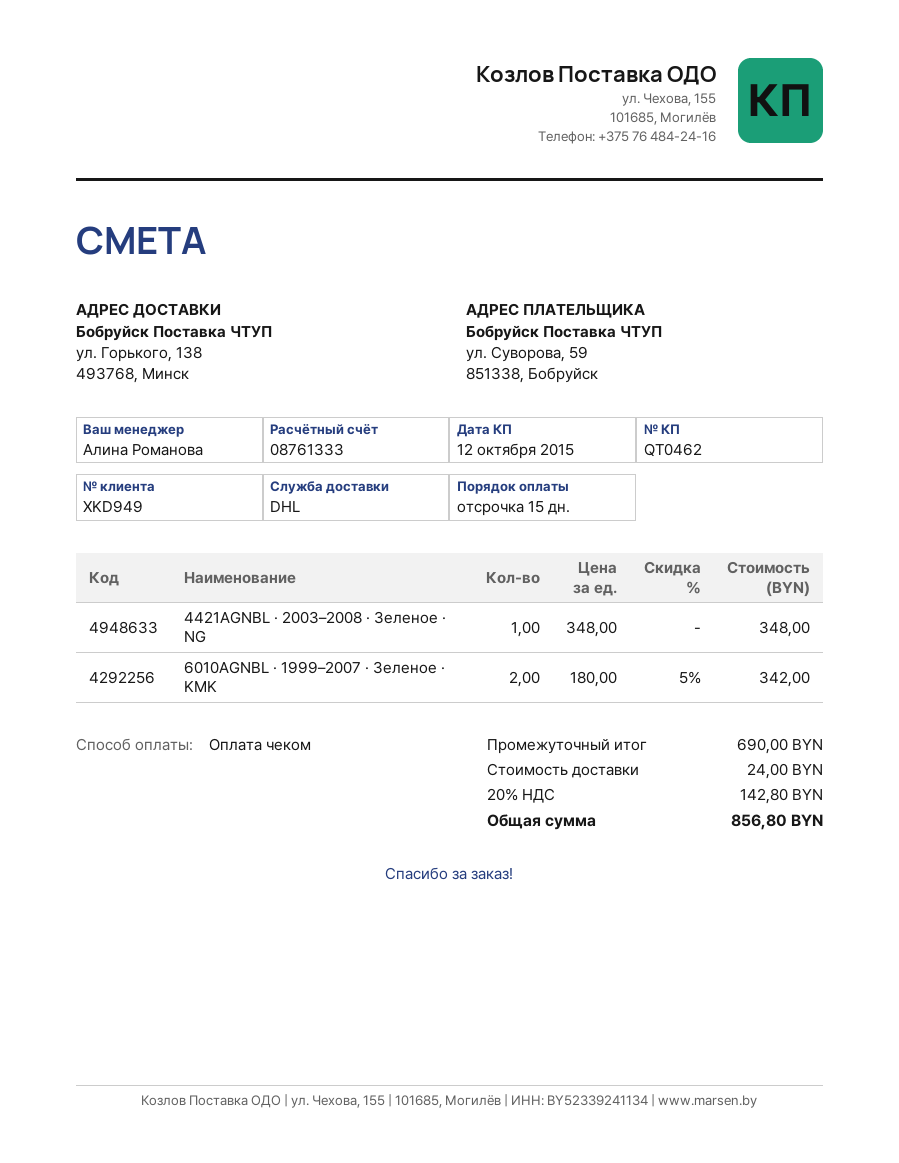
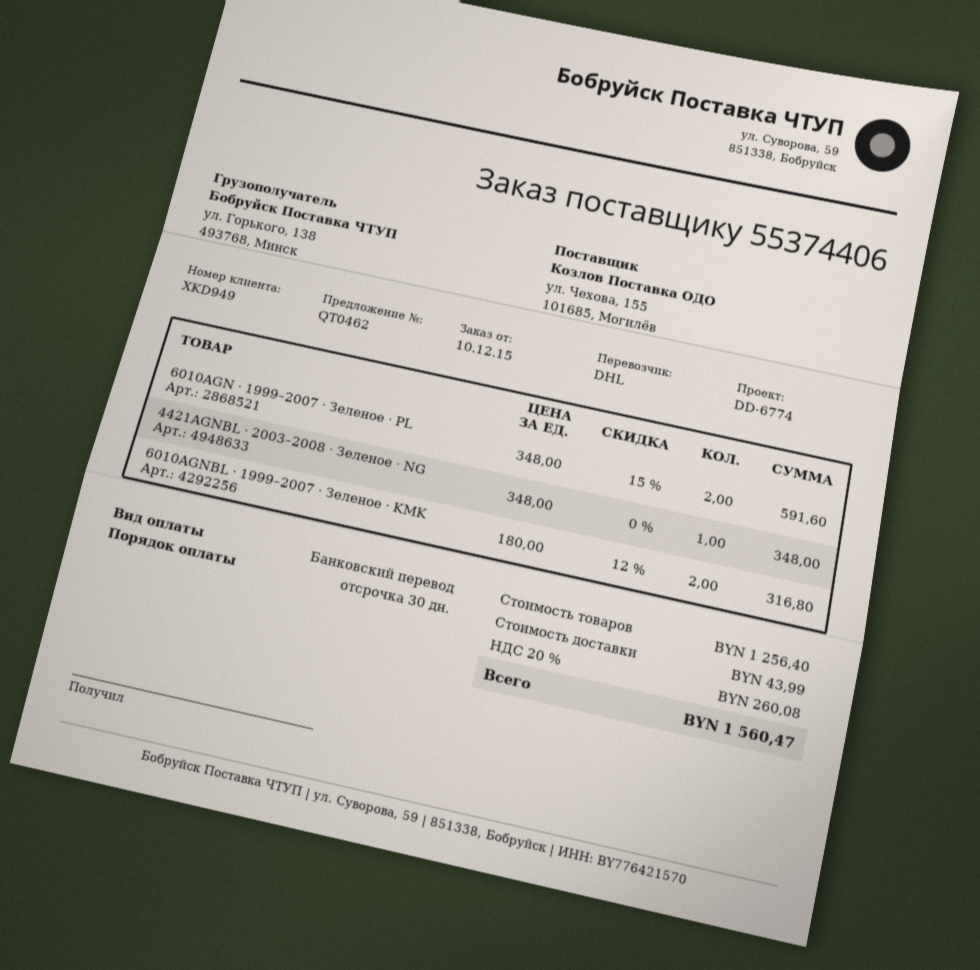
payment terms: 15 days -> 30 days
payment method: cheque -> bank transfer
6010AGNBL · 1999–2007 · Зеленое · KMK: 2 x 180.00 - 5% = 342.00 -> 2 x 180.00 - 12% = 316.80
6010AGN · 1999–2007 · Зеленое · PL: none -> 2 x 348.00 - 15% = 591.60
subtotal: 690.00 -> 1256.40
shipping: 24.00 -> 43.99
tax: 20% = 142.80 -> 20% = 260.08
total: 856.80 -> 1560.47

